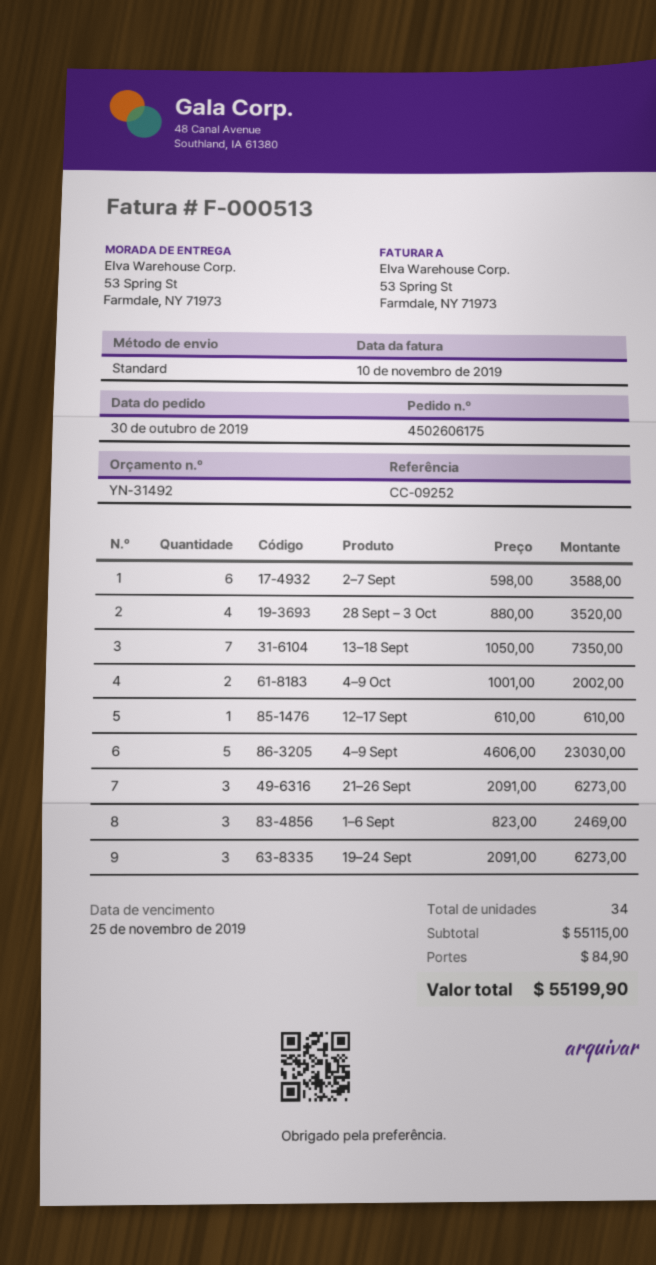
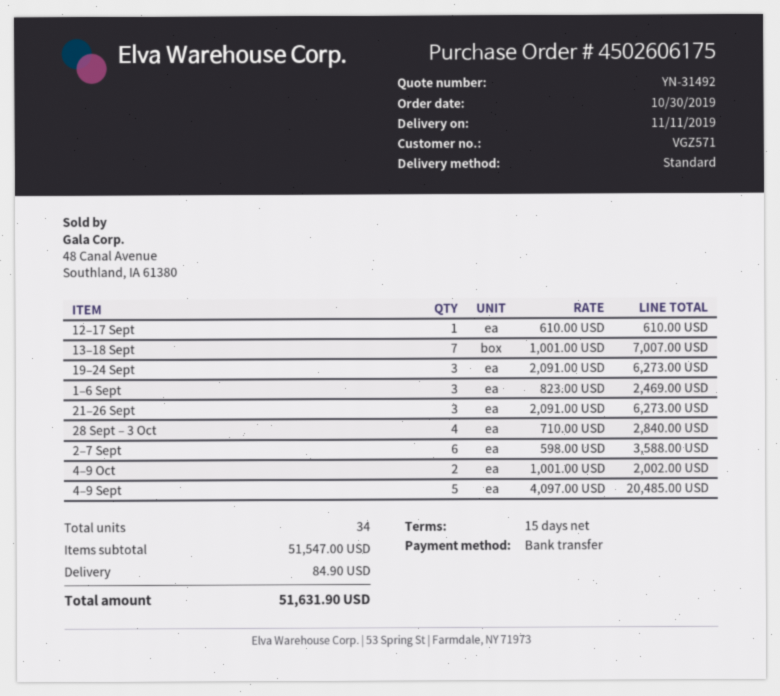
28 Sept – 3 Oct: 4 x 880.00 = 3520.00 -> 4 x 710.00 = 2840.00
13–18 Sept: 7 x 1050.00 = 7350.00 -> 7 x 1001.00 = 7007.00
4–9 Sept: 5 x 4606.00 = 23030.00 -> 5 x 4097.00 = 20485.00
subtotal: 55115.00 -> 51547.00
total: 55199.90 -> 51631.90

